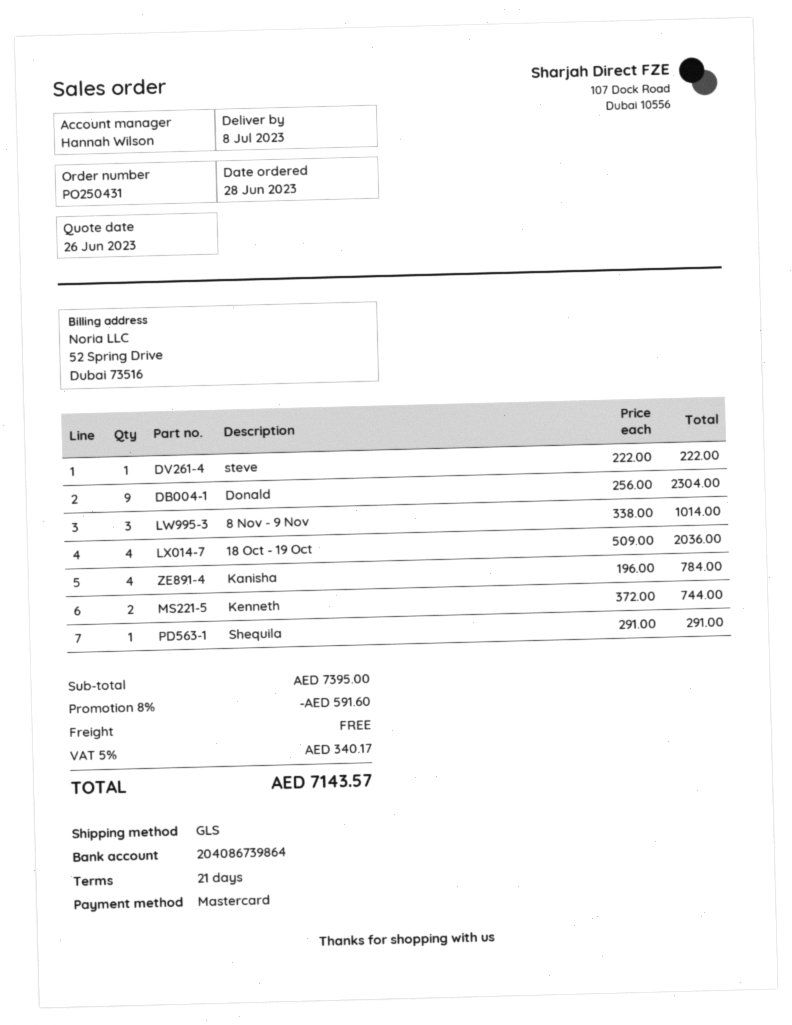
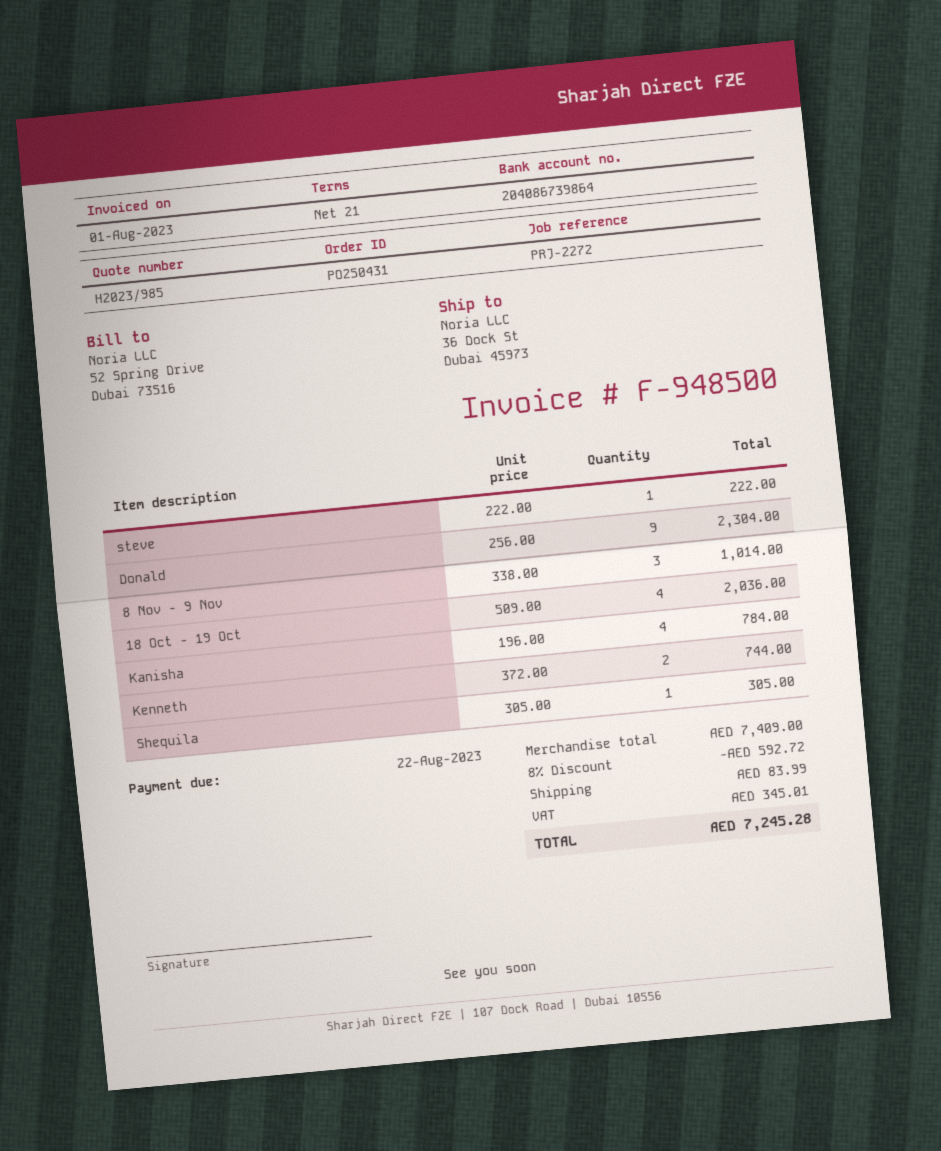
Shequila: 1 x 291.00 = 291.00 -> 1 x 305.00 = 305.00
subtotal: 7395.00 -> 7409.00
discount: 8% = 591.60 -> 8% = 592.72
shipping: 0.00 -> 83.99
tax: 340.17 -> 345.01
total: 7143.57 -> 7245.28

